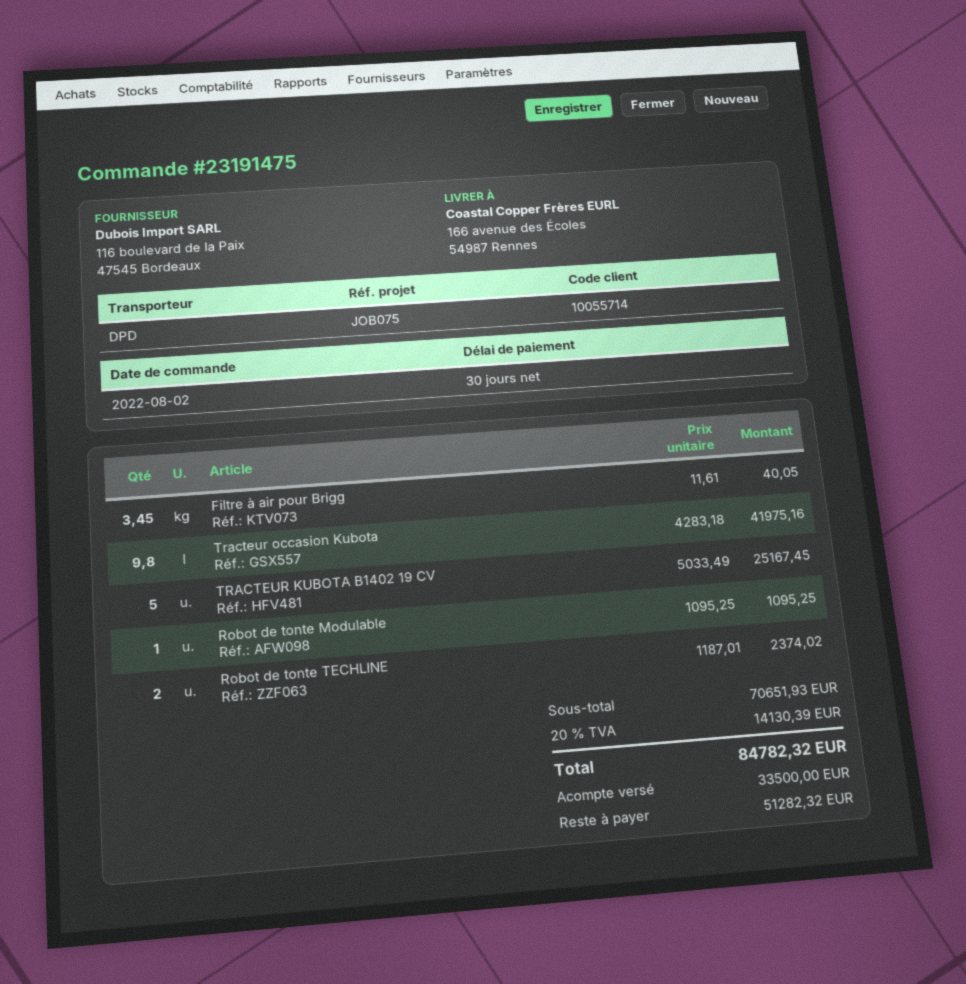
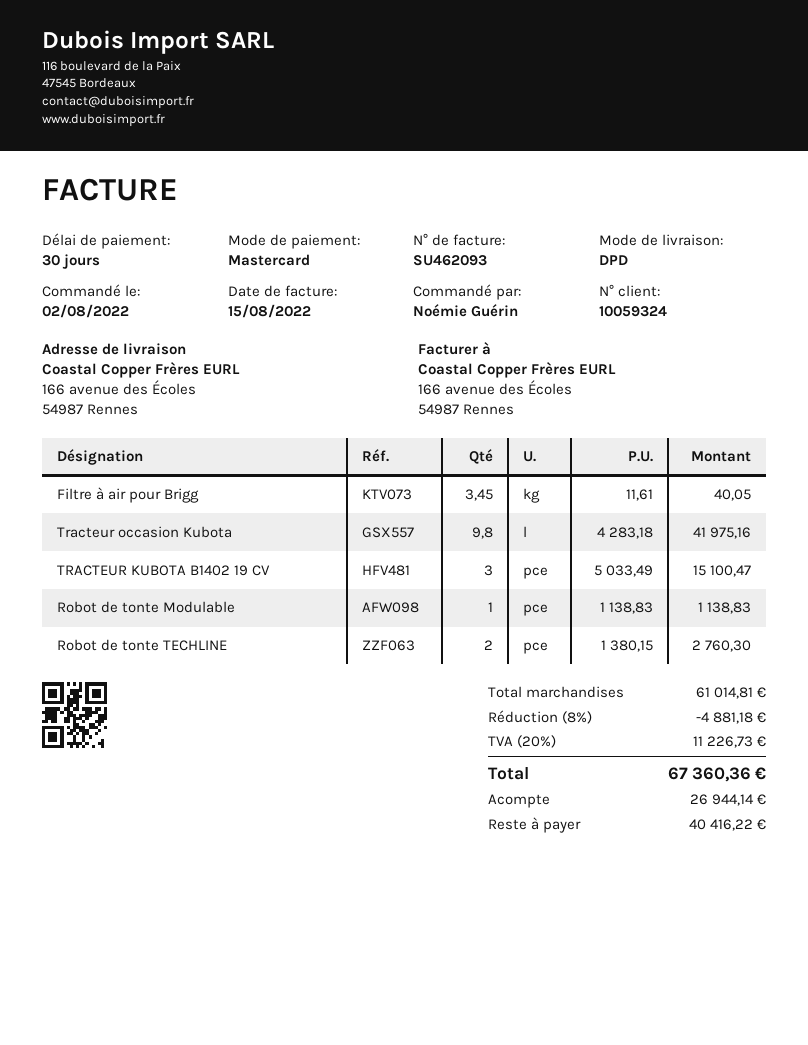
customer number: 10055714 -> 10059324
TRACTEUR KUBOTA B1402 19 CV: 5 x 5033.49 = 25167.45 -> 3 x 5033.49 = 15100.47
Robot de tonte Modulable: 1 x 1095.25 = 1095.25 -> 1 x 1138.83 = 1138.83
Robot de tonte TECHLINE: 2 x 1187.01 = 2374.02 -> 2 x 1380.15 = 2760.30
subtotal: 70651.93 -> 61014.81
discount: none -> 8% = 4881.18
tax: 20% = 14130.39 -> 20% = 11226.73
total: 84782.32 -> 67360.36
deposit: 33500.00 -> 26944.14
balance: 51282.32 -> 40416.22

